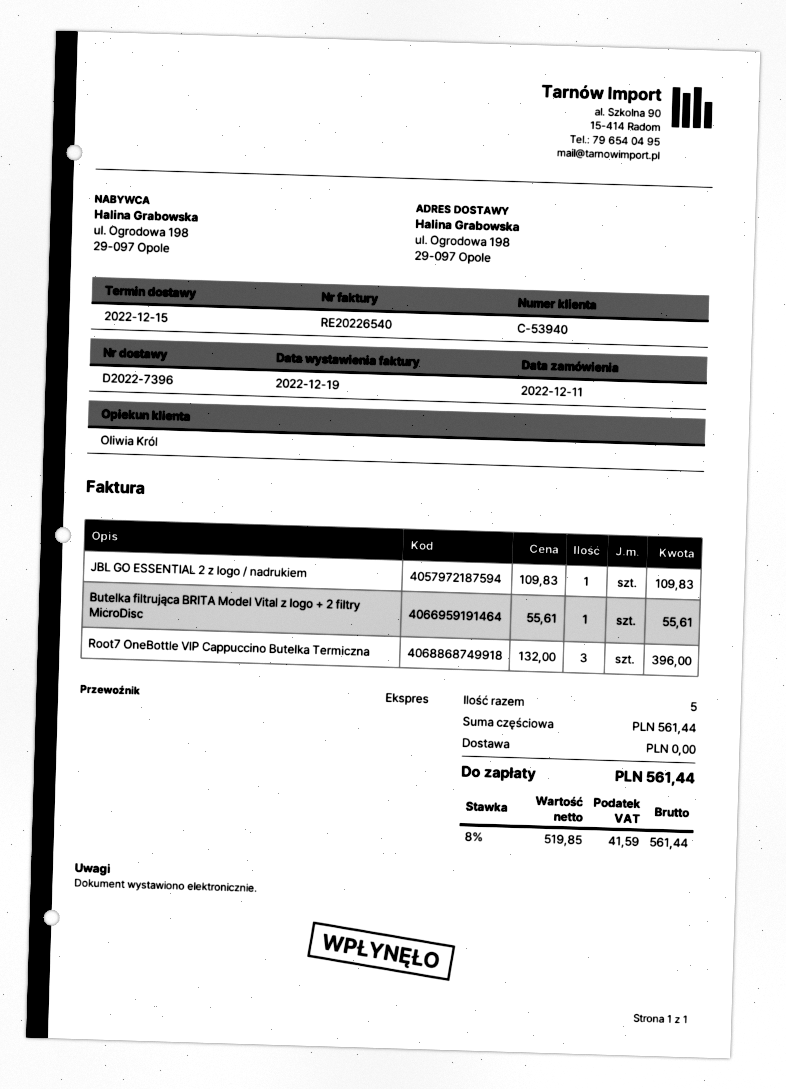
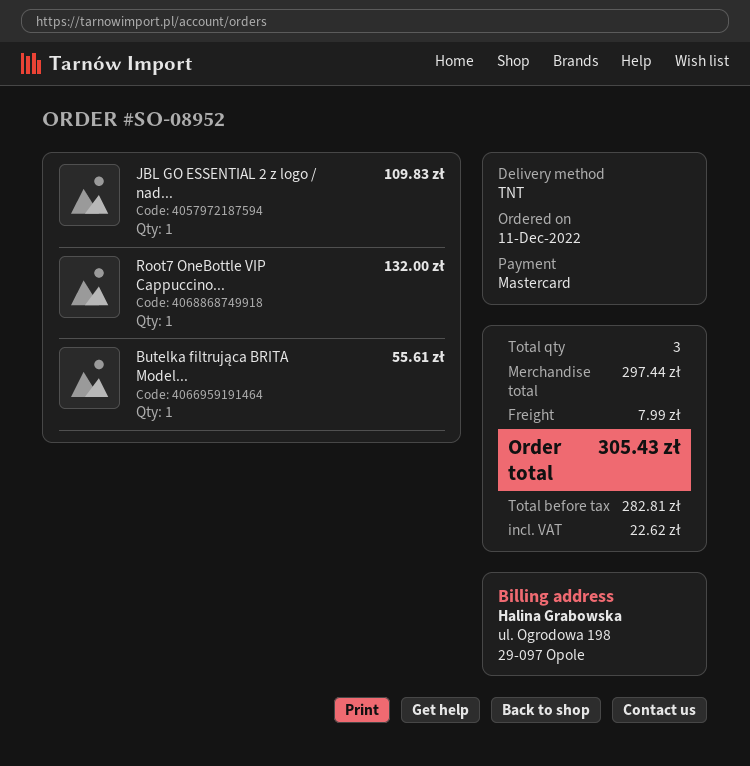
shipping method: express -> TNT
Root7 OneBottle VIP Cappuccino Butelka Termiczna: 3 for 396.00 -> 1 for 132.00
total quantity: 5 -> 3
subtotal: 561.44 -> 297.44
shipping: 0.00 -> 7.99
net: 519.85 -> 282.81
tax: 41.59 -> 22.62
total: 561.44 -> 305.43

